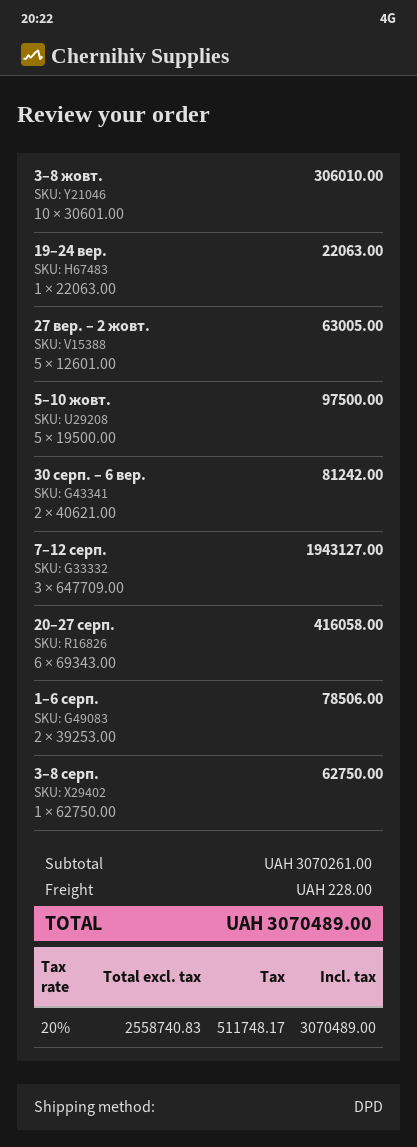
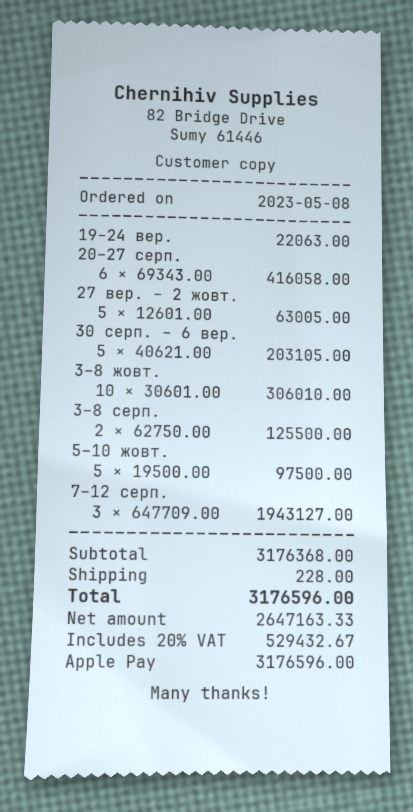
30 серп. – 6 вер.: 2 x 40621.00 = 81242.00 -> 5 x 40621.00 = 203105.00
1–6 серп.: 2 x 39253.00 = 78506.00 -> none
3–8 серп.: 1 x 62750.00 = 62750.00 -> 2 x 62750.00 = 125500.00
subtotal: 3070261.00 -> 3176368.00
net: 2558740.83 -> 2647163.33
tax: 20% = 511748.17 -> 20% = 529432.67
total: 3070489.00 -> 3176596.00

